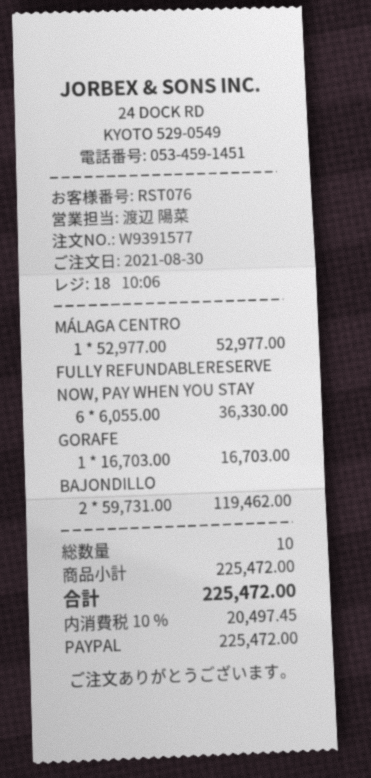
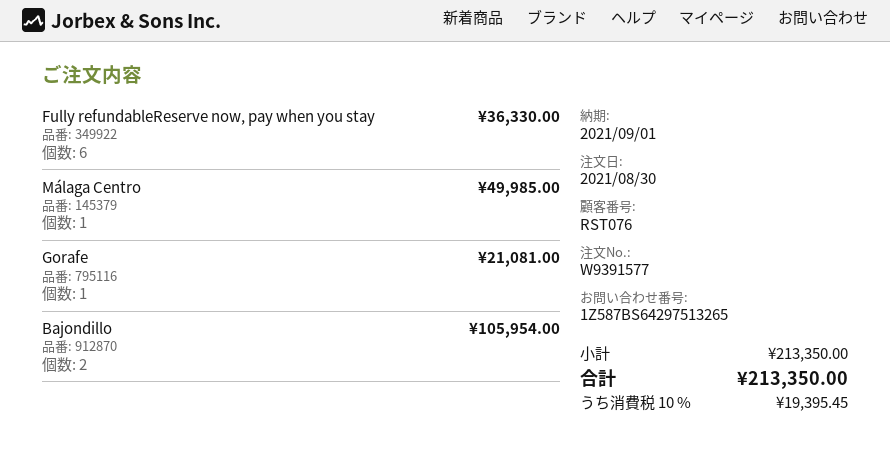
MÁLAGA CENTRO: 1 for 52977.00 -> 1 for 49985.00
GORAFE: 1 for 16703.00 -> 1 for 21081.00
BAJONDILLO: 2 for 119462.00 -> 2 for 105954.00
subtotal: 225472.00 -> 213350.00
tax: 10% = 20497.45 -> 10% = 19395.45
total: 225472.00 -> 213350.00

